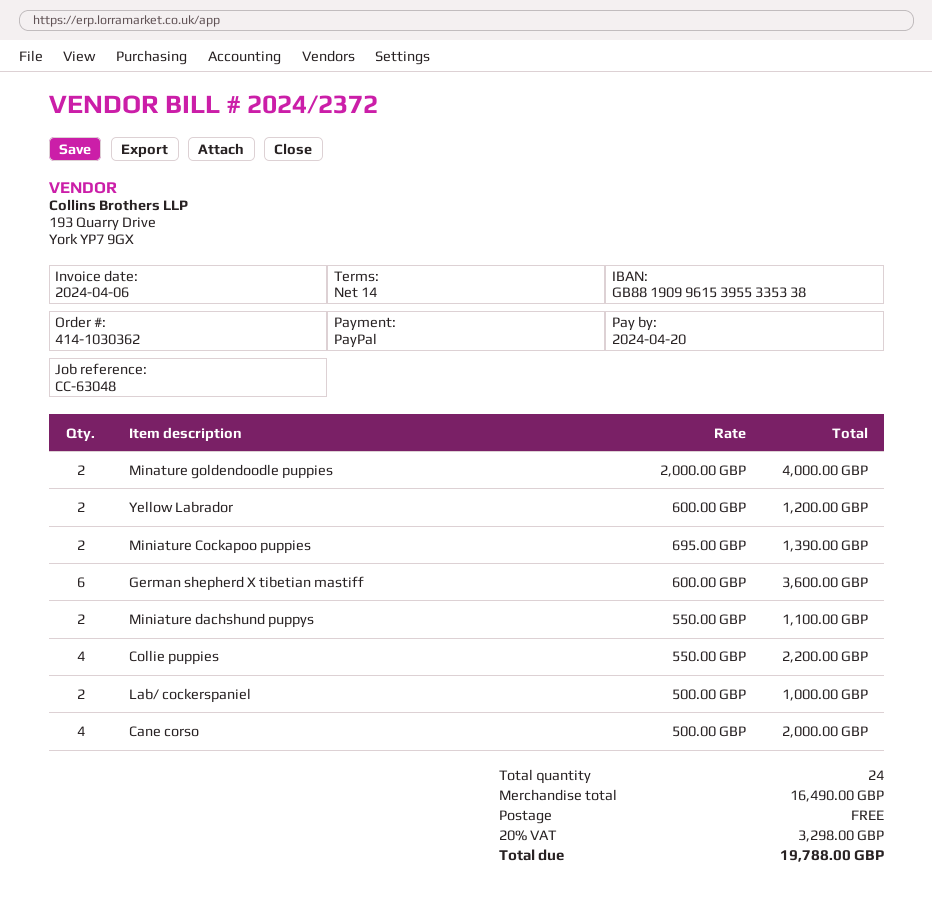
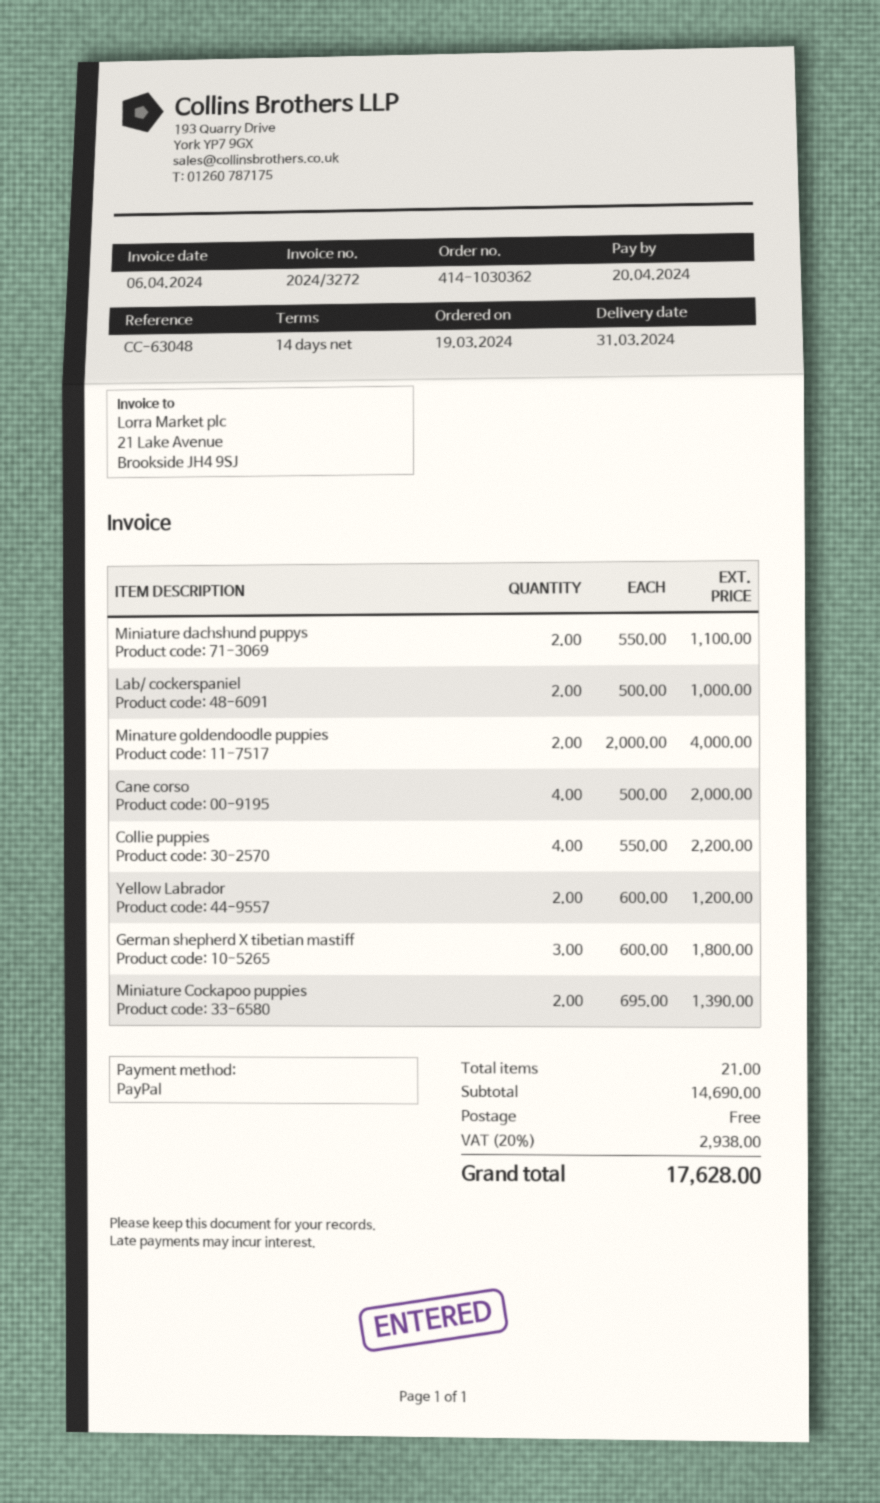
invoice number: 2024/2372 -> 2024/3272
German shepherd X tibetian mastiff: 6 x 600.00 = 3600.00 -> 3 x 600.00 = 1800.00
total quantity: 24 -> 21
subtotal: 16490.00 -> 14690.00
tax: 20% = 3298.00 -> 20% = 2938.00
total: 19788.00 -> 17628.00

